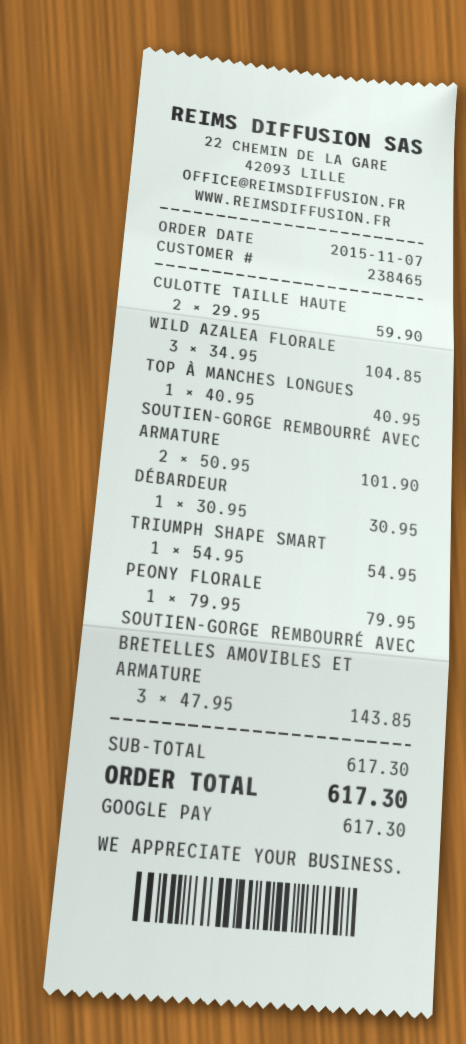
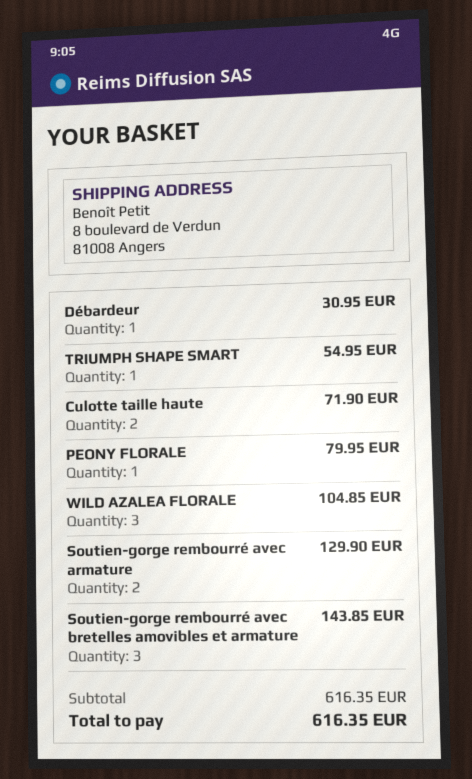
CULOTTE TAILLE HAUTE: 2 for 59.90 -> 2 for 71.90
TOP À MANCHES LONGUES: 1 for 40.95 -> none
SOUTIEN-GORGE REMBOURRÉ AVEC ARMATURE: 2 for 101.90 -> 2 for 129.90
subtotal: 617.30 -> 616.35
total: 617.30 -> 616.35

